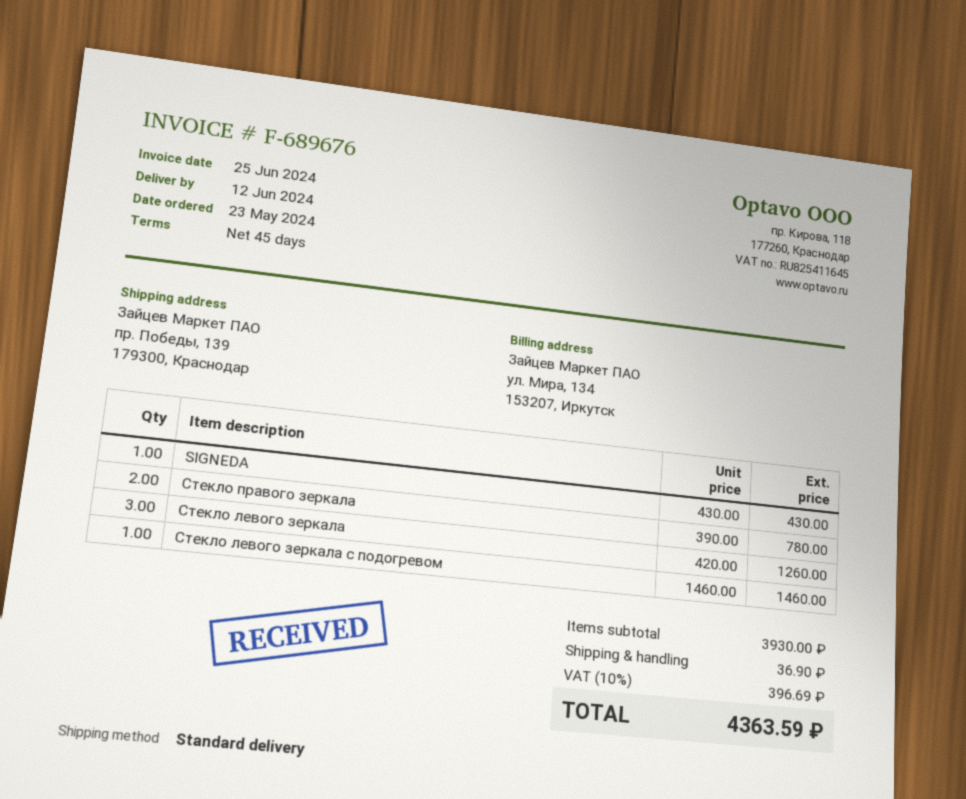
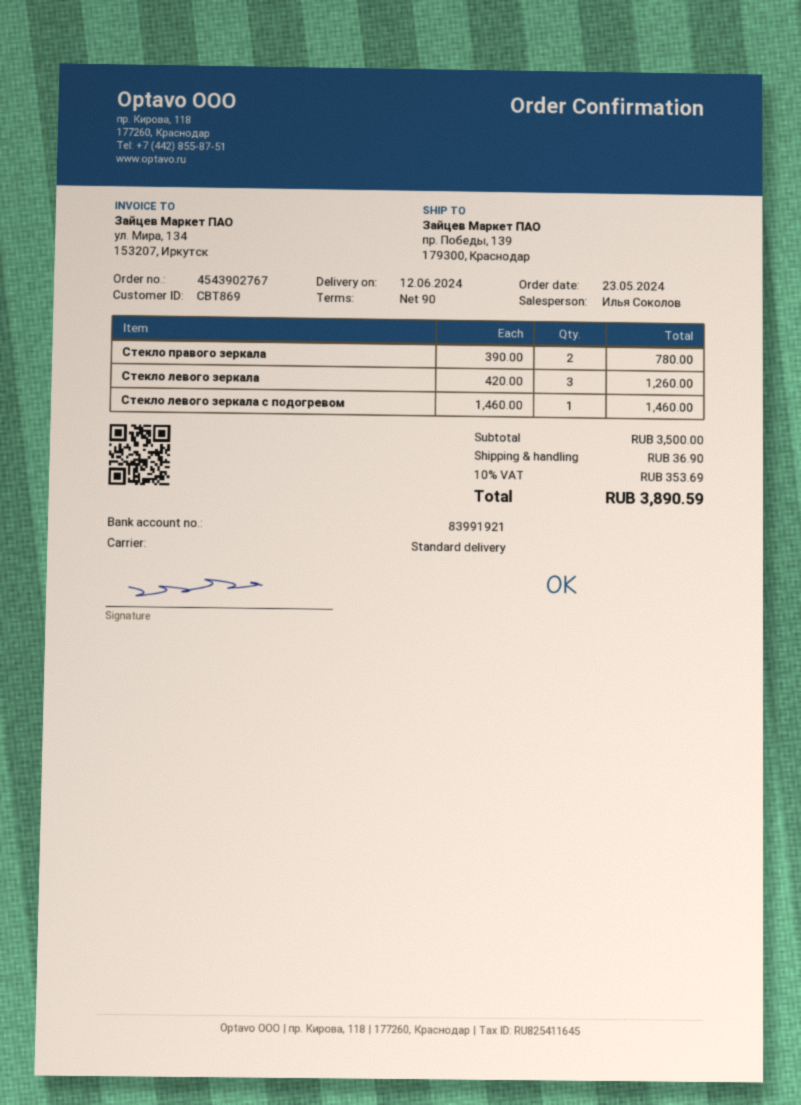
payment terms: 45 days -> 90 days
SIGNEDA: 1 x 430.00 = 430.00 -> none
subtotal: 3930.00 -> 3500.00
tax: 10% = 396.69 -> 10% = 353.69
total: 4363.59 -> 3890.59

